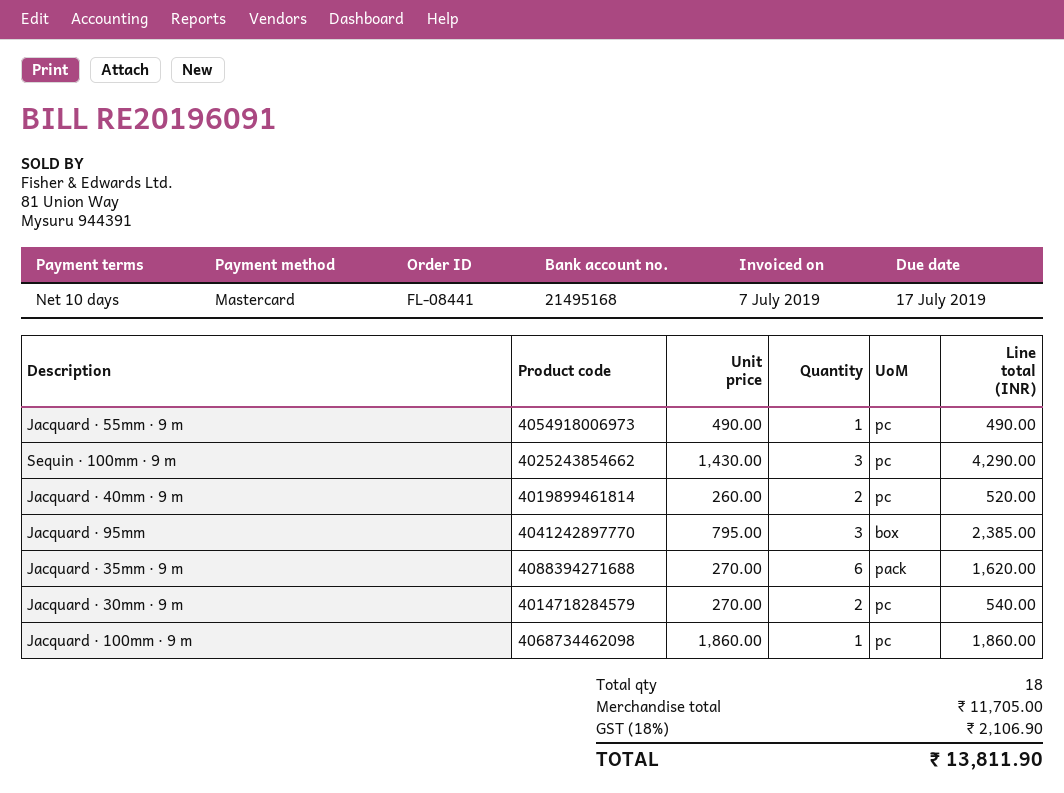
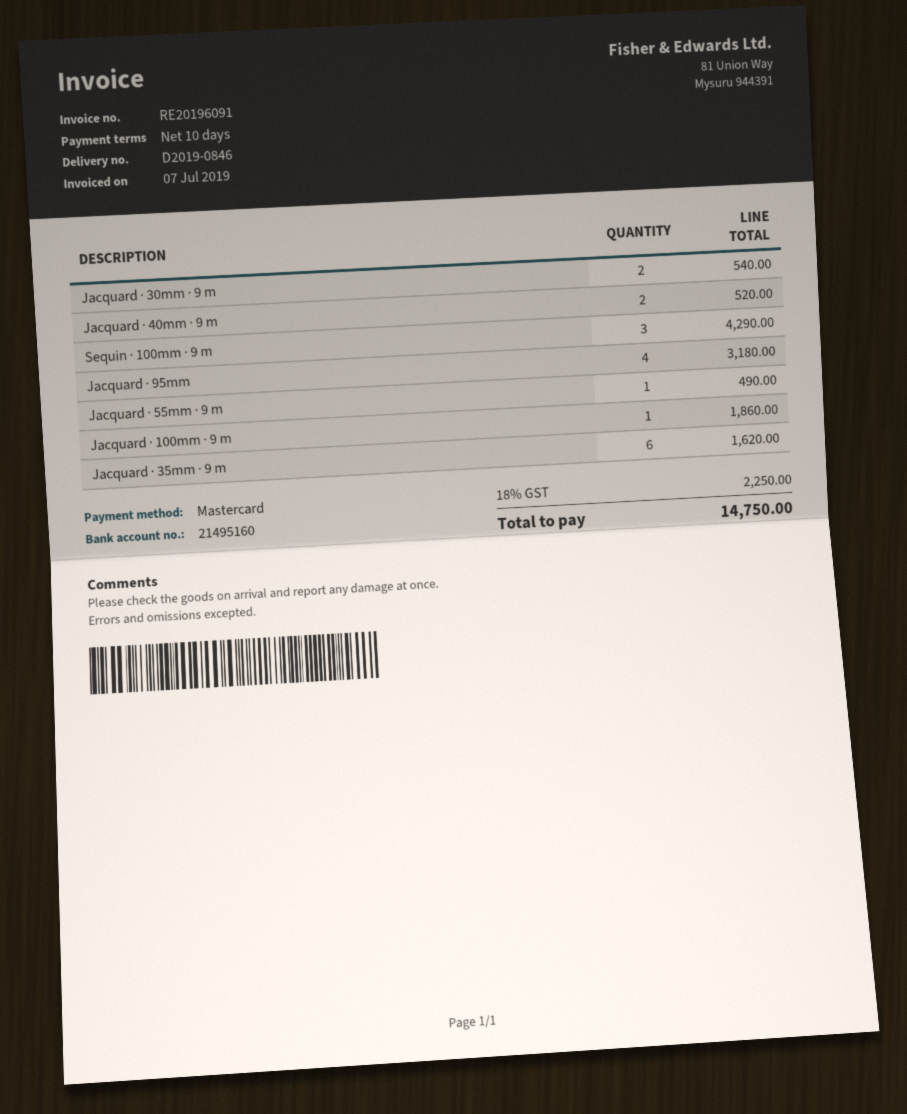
bank account: 21495168 -> 21495160
Jacquard · 95mm: 3 for 2385.00 -> 4 for 3180.00
tax: 18% = 2106.90 -> 18% = 2250.00
total: 13811.90 -> 14750.00

